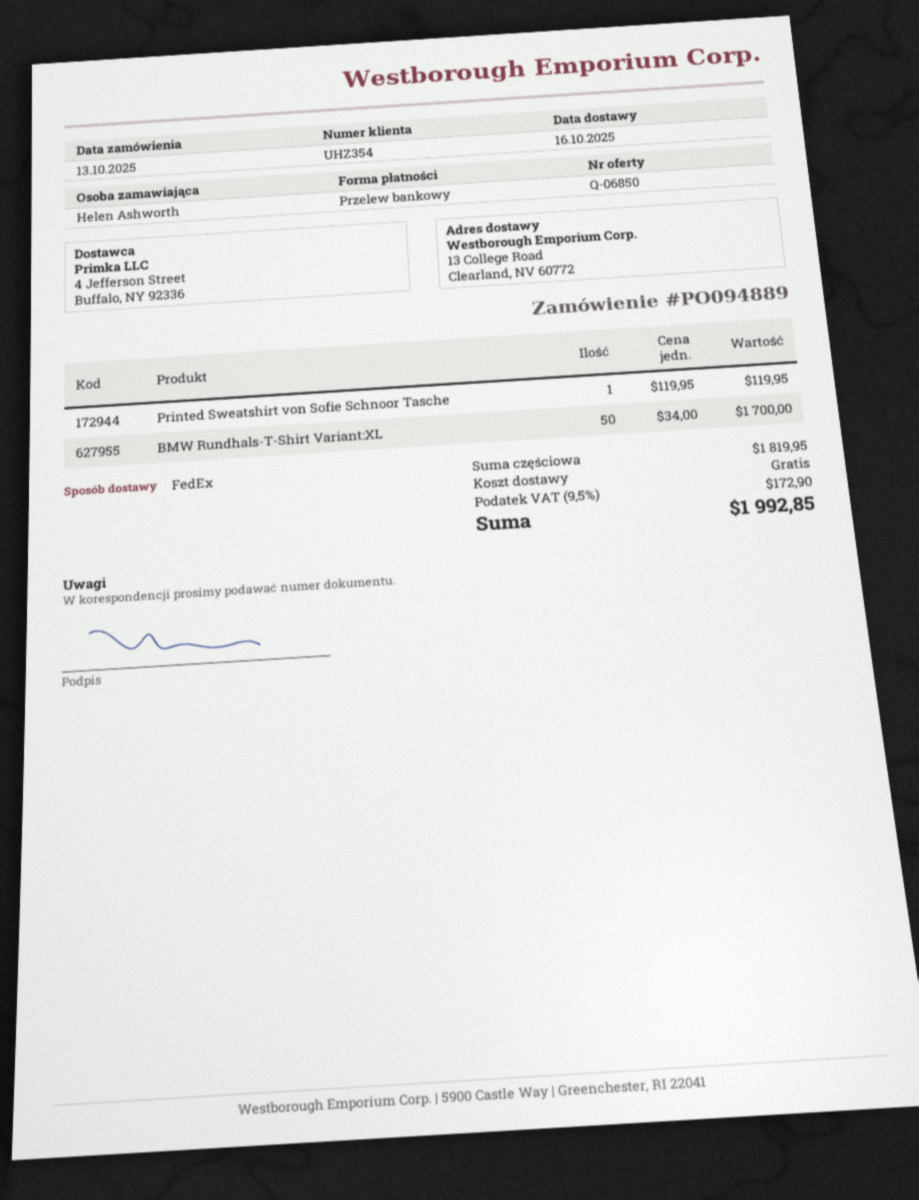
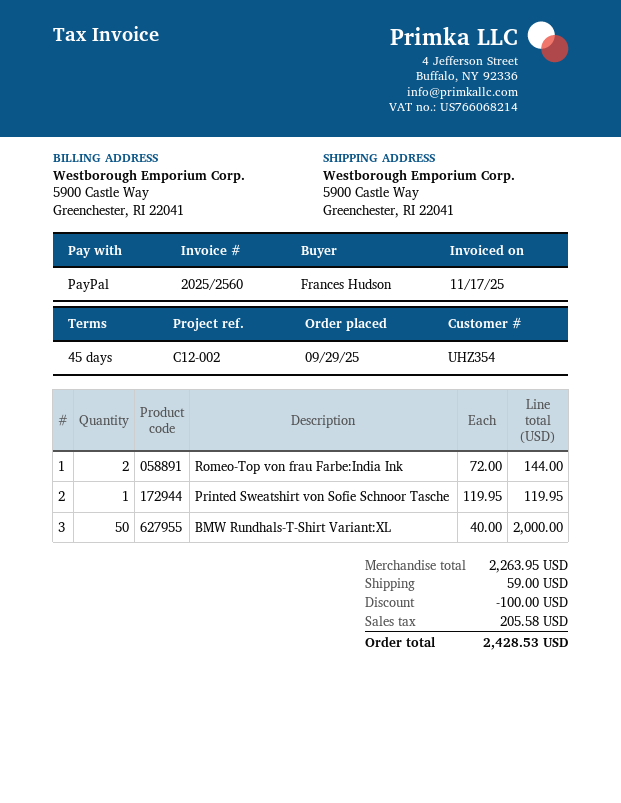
order date: 2025-10-13 -> 2025-09-29
ordered by: Helen Ashworth -> Frances Hudson
payment method: bank transfer -> PayPal
ship to: 13 College Road, Clearland, NV 60772 -> 5900 Castle Way, Greenchester, RI 22041
BMW Rundhals-T-Shirt Variant:XL: 50 x 34.00 = 1700.00 -> 50 x 40.00 = 2000.00
Romeo-Top von frau Farbe:India Ink: none -> 2 x 72.00 = 144.00
subtotal: 1819.95 -> 2263.95
discount: none -> 100.00
shipping: 0.00 -> 59.00
tax: 172.90 -> 205.58
total: 1992.85 -> 2428.53

